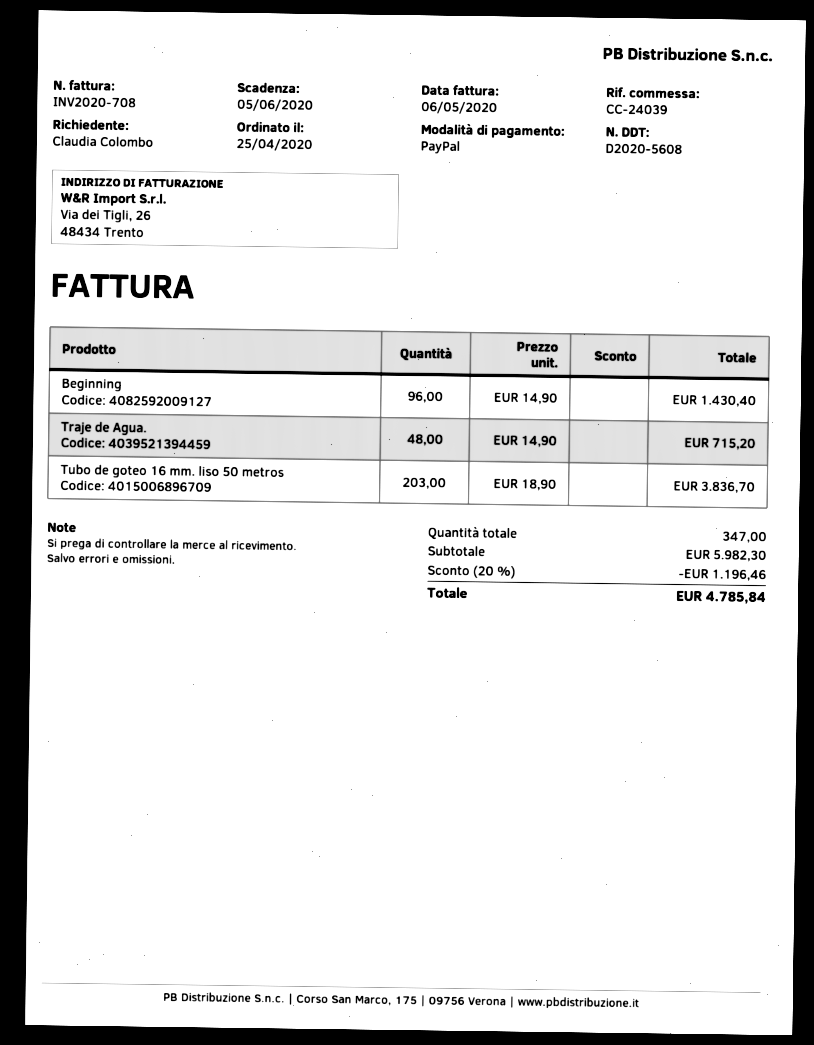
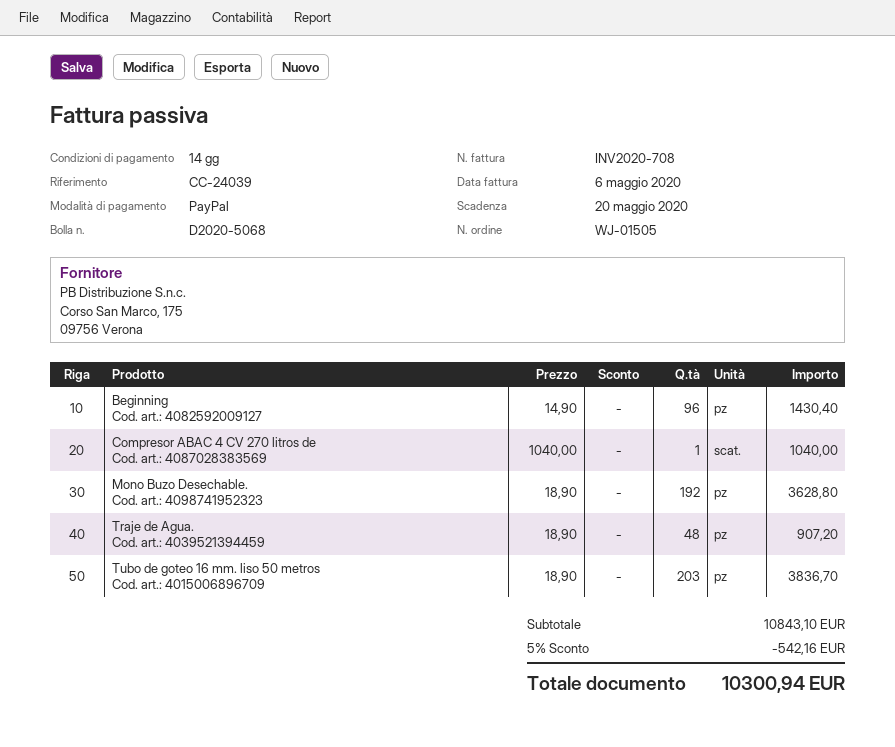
delivery note number: D2020-5608 -> D2020-5068
due date: 2020-06-05 -> 2020-05-20
Traje de Agua.: 48 x 14.90 = 715.20 -> 48 x 18.90 = 907.20
Compresor ABAC 4 CV 270 litros de: none -> 1 x 1040.00 = 1040.00
Mono Buzo Desechable.: none -> 192 x 18.90 = 3628.80
subtotal: 5982.30 -> 10843.10
discount: 20% = 1196.46 -> 5% = 542.16
total: 4785.84 -> 10300.94

